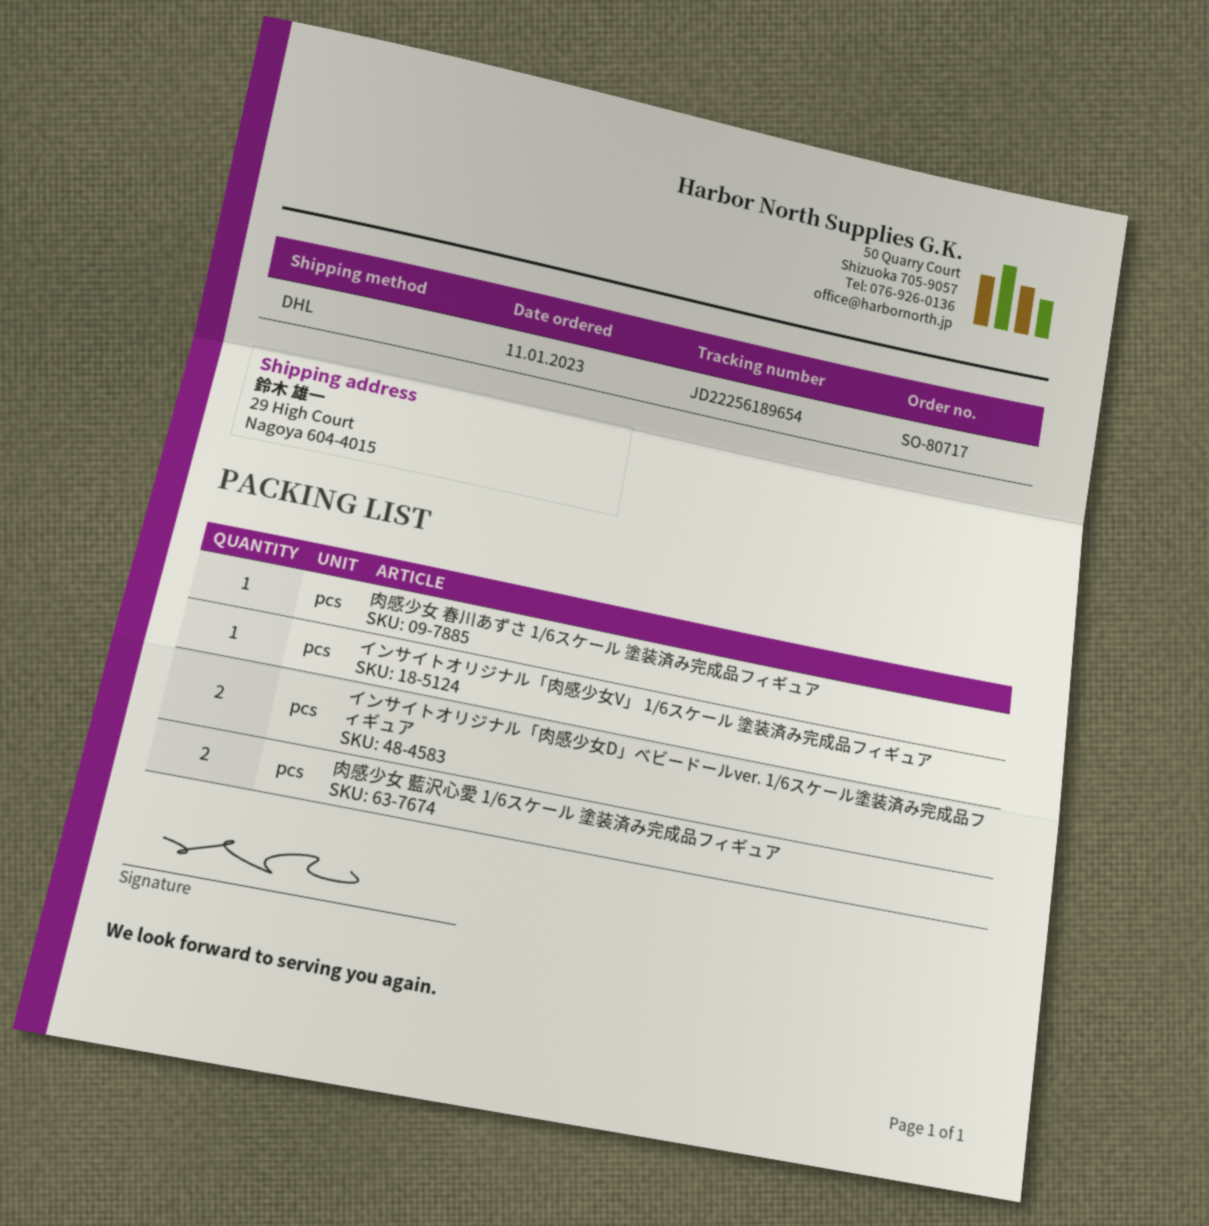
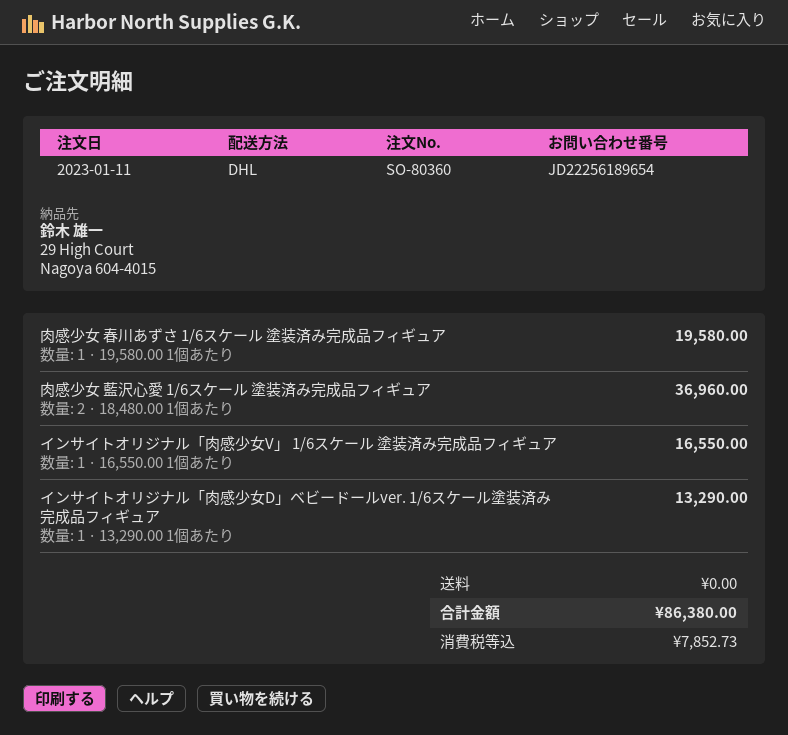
order number: SO-80717 -> SO-80360
インサイトオリジナル「肉感少女D」ベビードールver. 1/6スケール塗装済み完成品フィギュア: 2 -> 1

